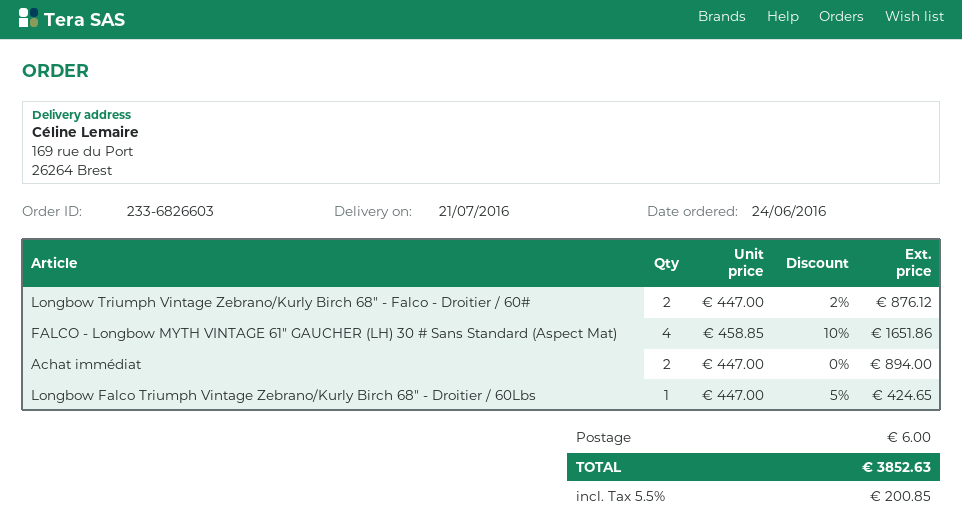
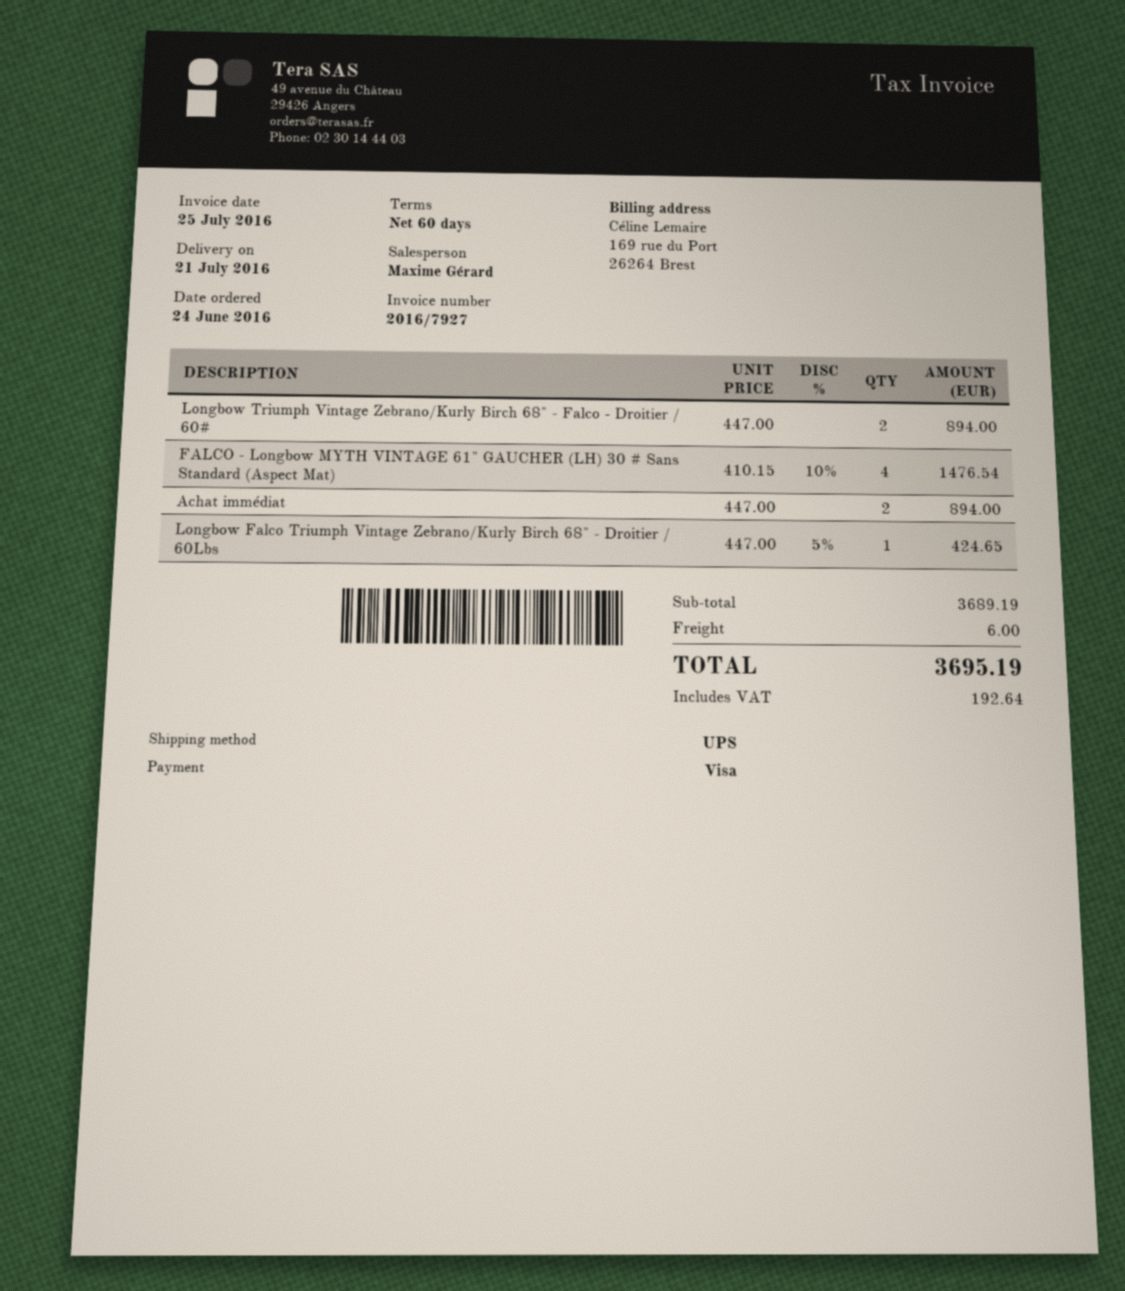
Longbow Triumph Vintage Zebrano/Kurly Birch 68" - Falco - Droitier / 60#: 2 x 447.00 - 2% = 876.12 -> 2 x 447.00 = 894.00
FALCO - Longbow MYTH VINTAGE 61" GAUCHER (LH) 30 # Sans Standard (Aspect Mat): 4 x 458.85 - 10% = 1651.86 -> 4 x 410.15 - 10% = 1476.54
tax: 200.85 -> 192.64
total: 3852.63 -> 3695.19

